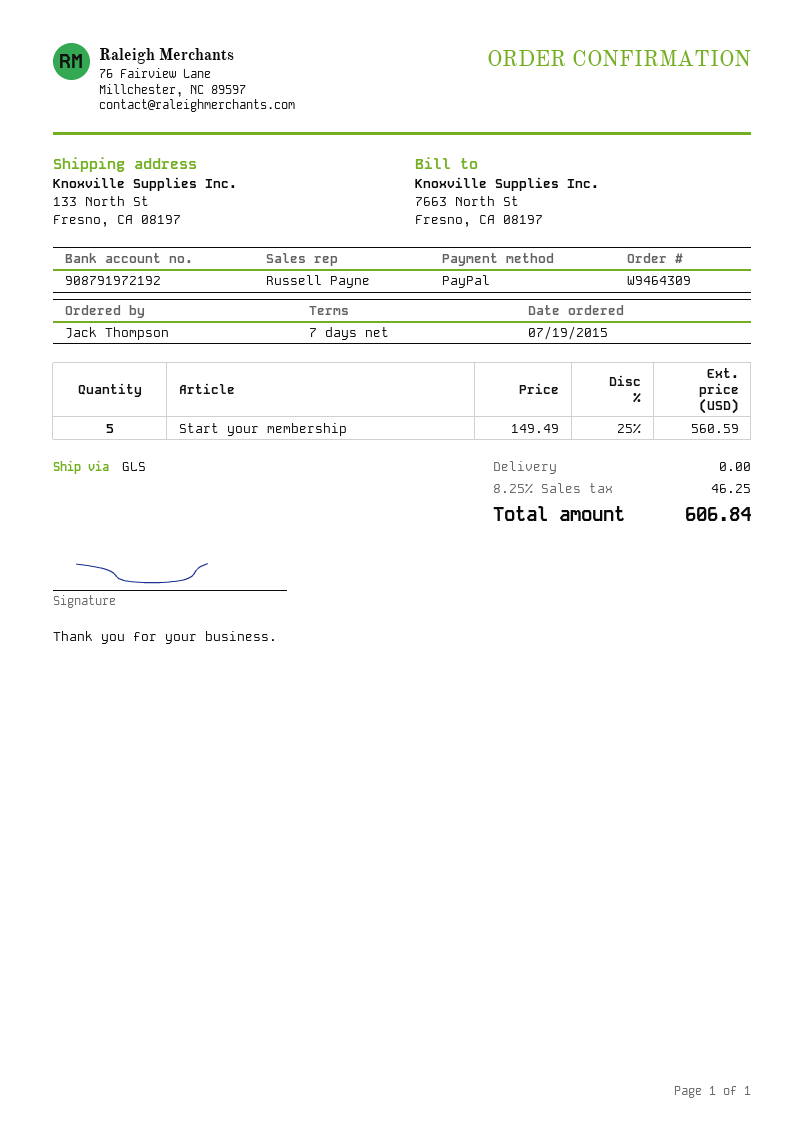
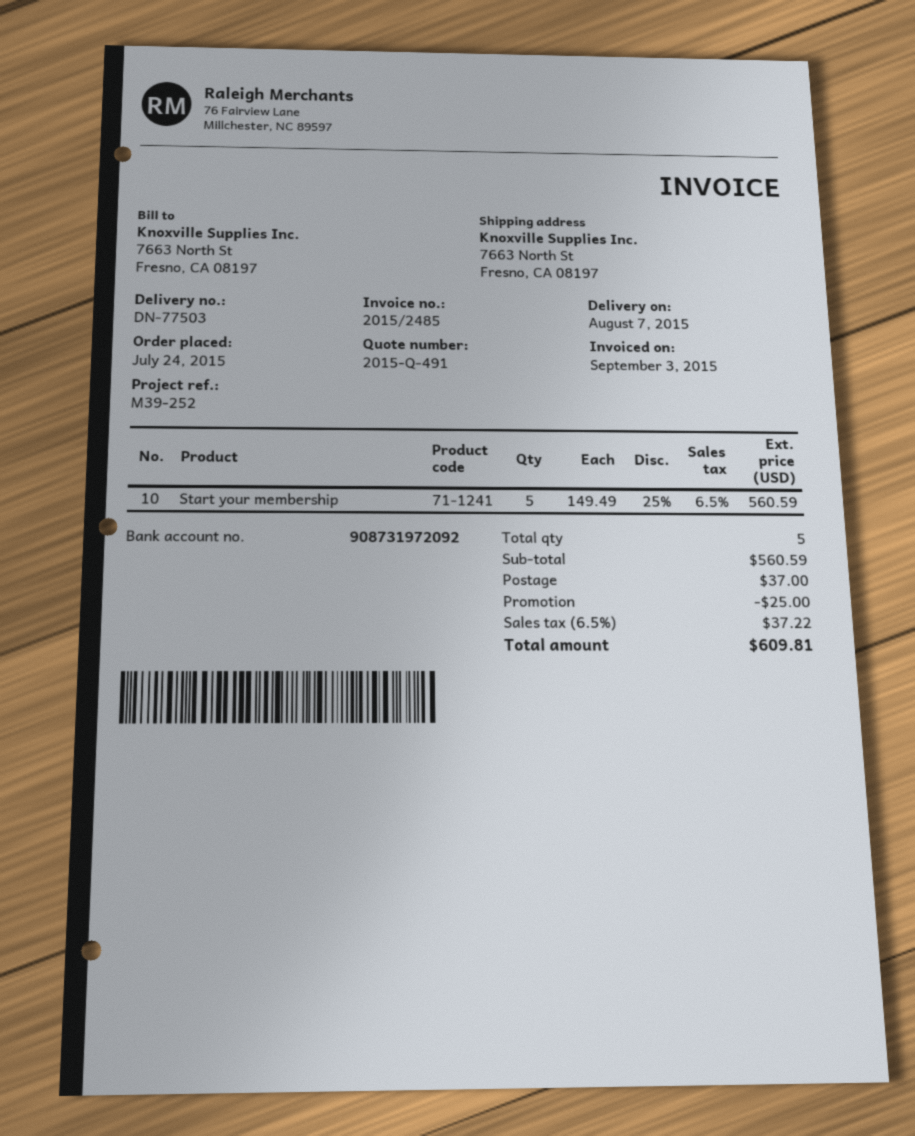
order date: 2015-07-19 -> 2015-07-24
bank account: 908791972192 -> 908731972092
ship to: 133 North St, Fresno, CA 08197 -> 7663 North St, Fresno, CA 08197
discount: none -> 25.00
shipping: 0.00 -> 37.00
tax: 8.25% = 46.25 -> 6.5% = 37.22
total: 606.84 -> 609.81

